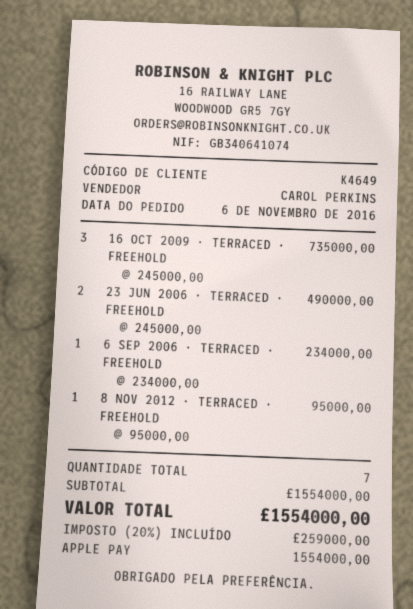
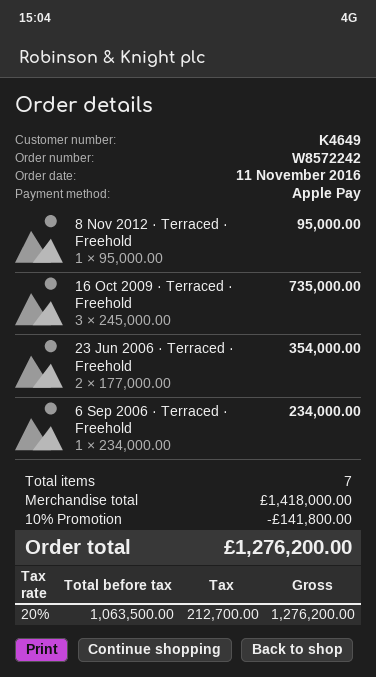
order date: 2016-11-06 -> 2016-11-11
23 JUN 2006 · TERRACED · FREEHOLD: 2 x 245000.00 = 490000.00 -> 2 x 177000.00 = 354000.00
subtotal: 1554000.00 -> 1418000.00
discount: none -> 10% = 141800.00
tax: 20% = 259000.00 -> 20% = 212700.00
total: 1554000.00 -> 1276200.00

